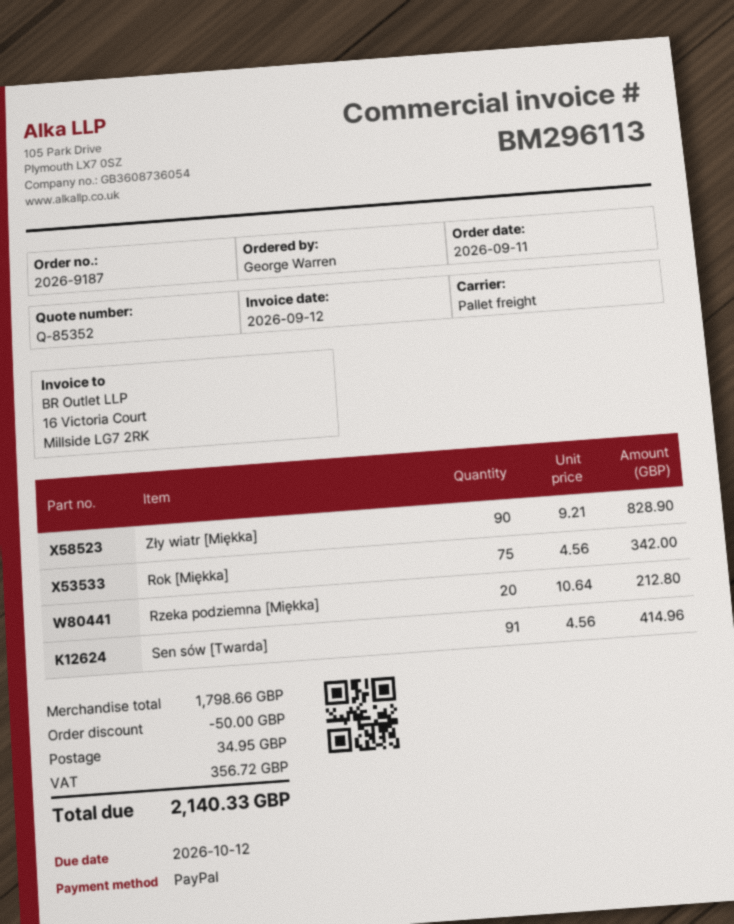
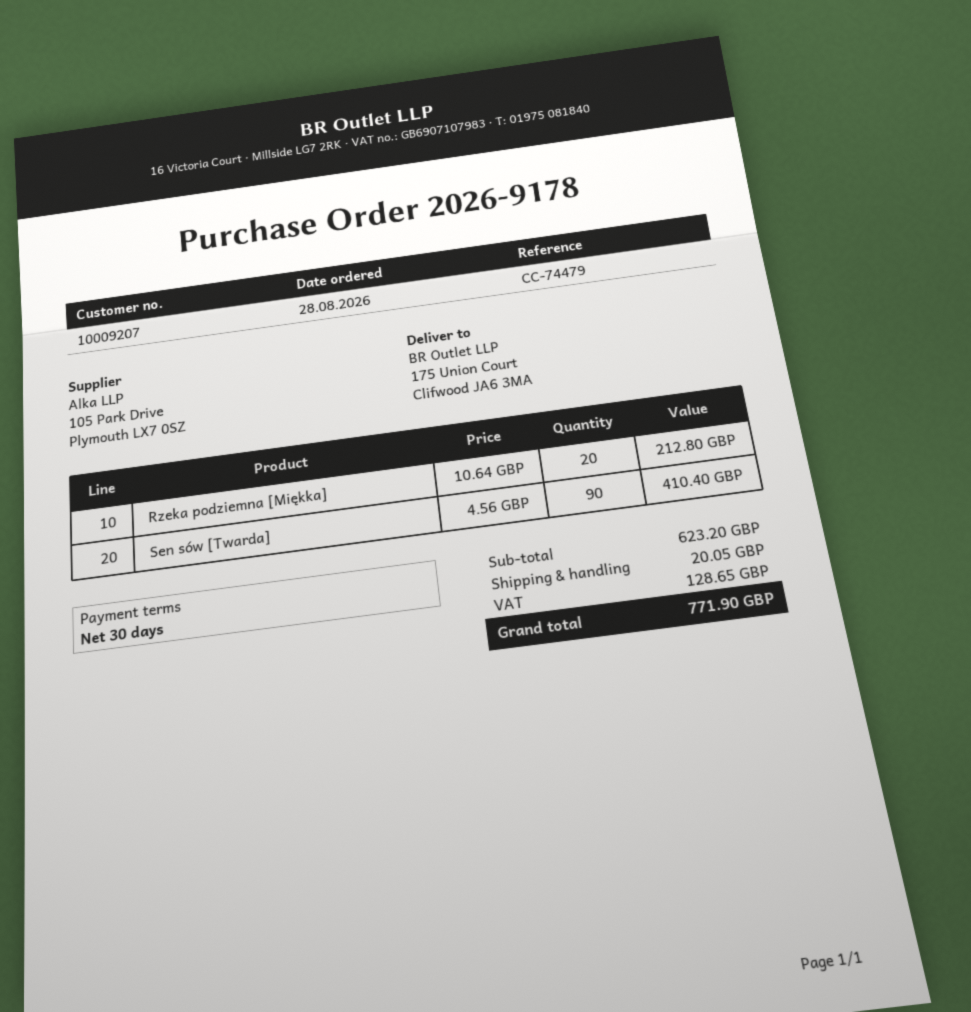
order number: 2026-9187 -> 2026-9178
order date: 2026-09-11 -> 2026-08-28
Zły wiatr [Miękka]: 90 x 9.21 = 828.90 -> none
Rok [Miękka]: 75 x 4.56 = 342.00 -> none
Sen sów [Twarda]: 91 x 4.56 = 414.96 -> 90 x 4.56 = 410.40
subtotal: 1798.66 -> 623.20
discount: 50.00 -> none
shipping: 34.95 -> 20.05
tax: 356.72 -> 128.65
total: 2140.33 -> 771.90

